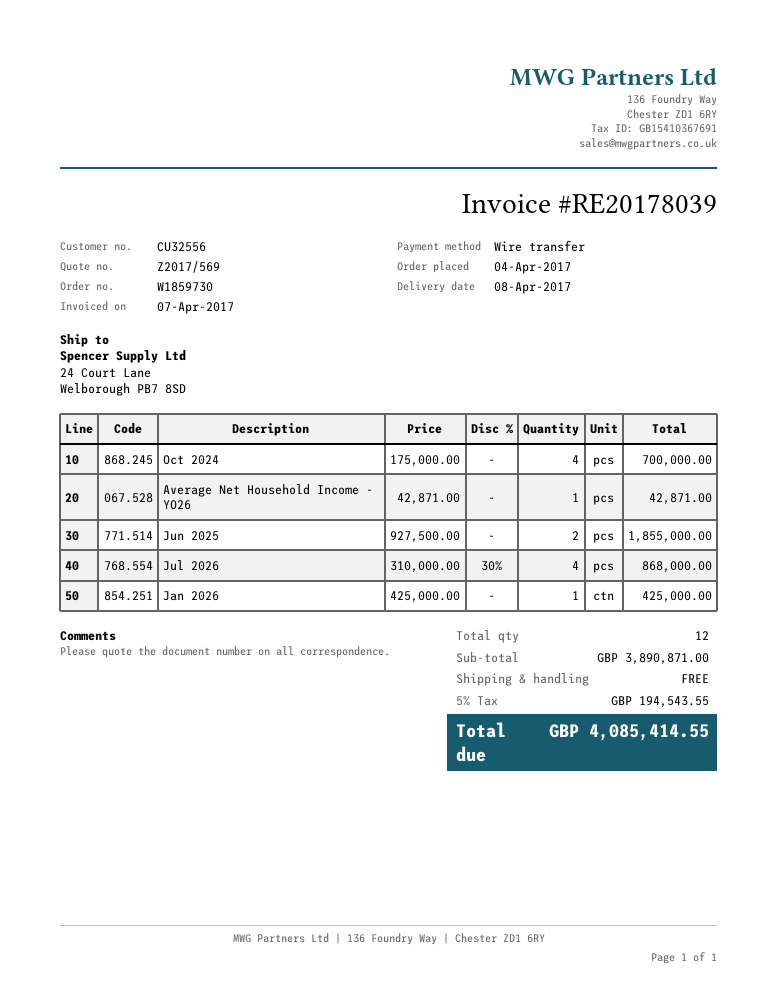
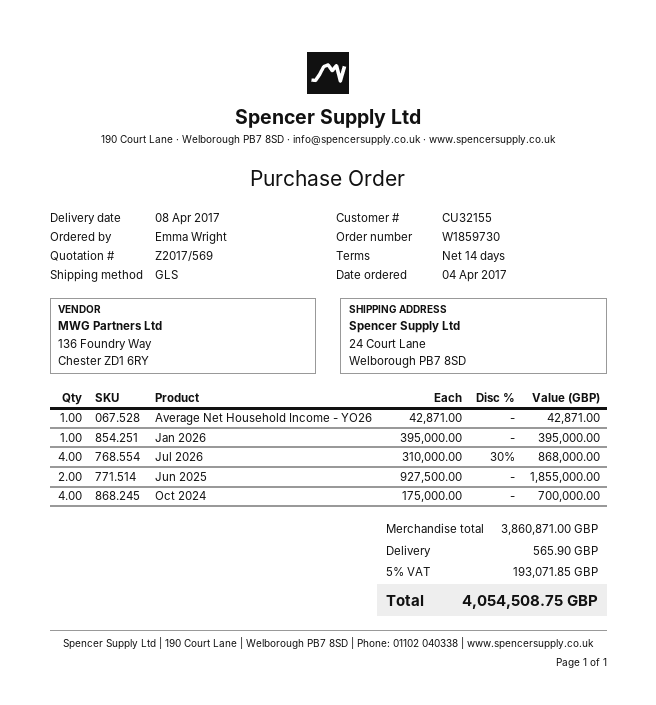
customer number: CU32556 -> CU32155
Jan 2026: 1 x 425000.00 = 425000.00 -> 1 x 395000.00 = 395000.00
subtotal: 3890871.00 -> 3860871.00
shipping: 0.00 -> 565.90
tax: 5% = 194543.55 -> 5% = 193071.85
total: 4085414.55 -> 4054508.75

